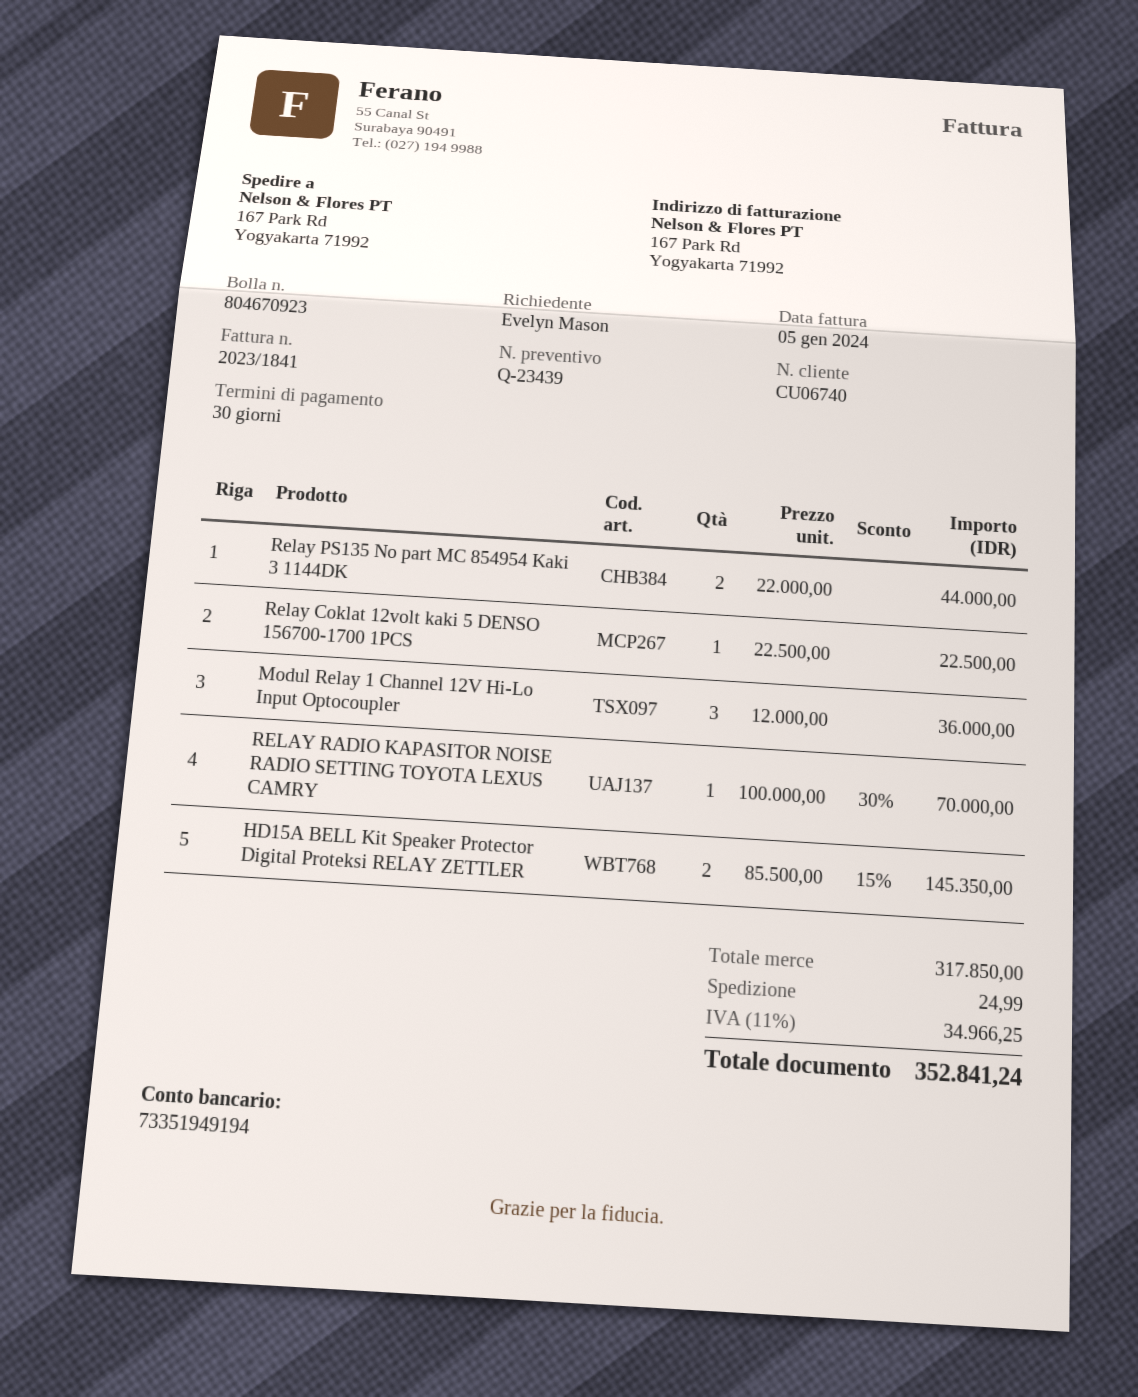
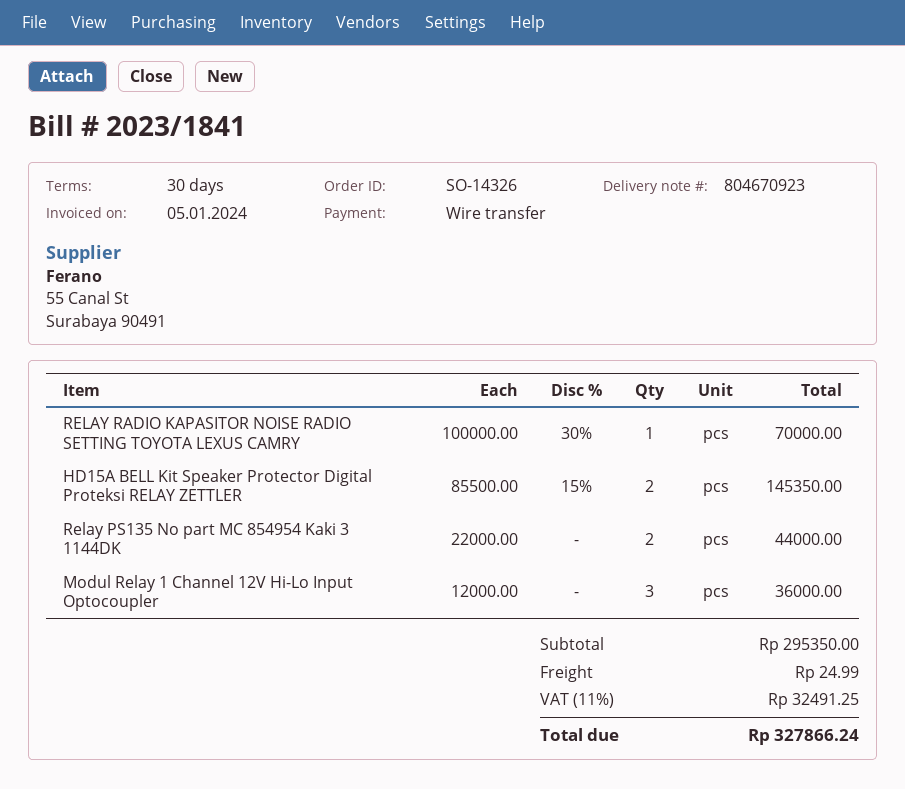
Relay Coklat 12volt kaki 5 DENSO 156700-1700 1PCS: 1 x 22500.00 = 22500.00 -> none
subtotal: 317850.00 -> 295350.00
tax: 11% = 34966.25 -> 11% = 32491.25
total: 352841.24 -> 327866.24

